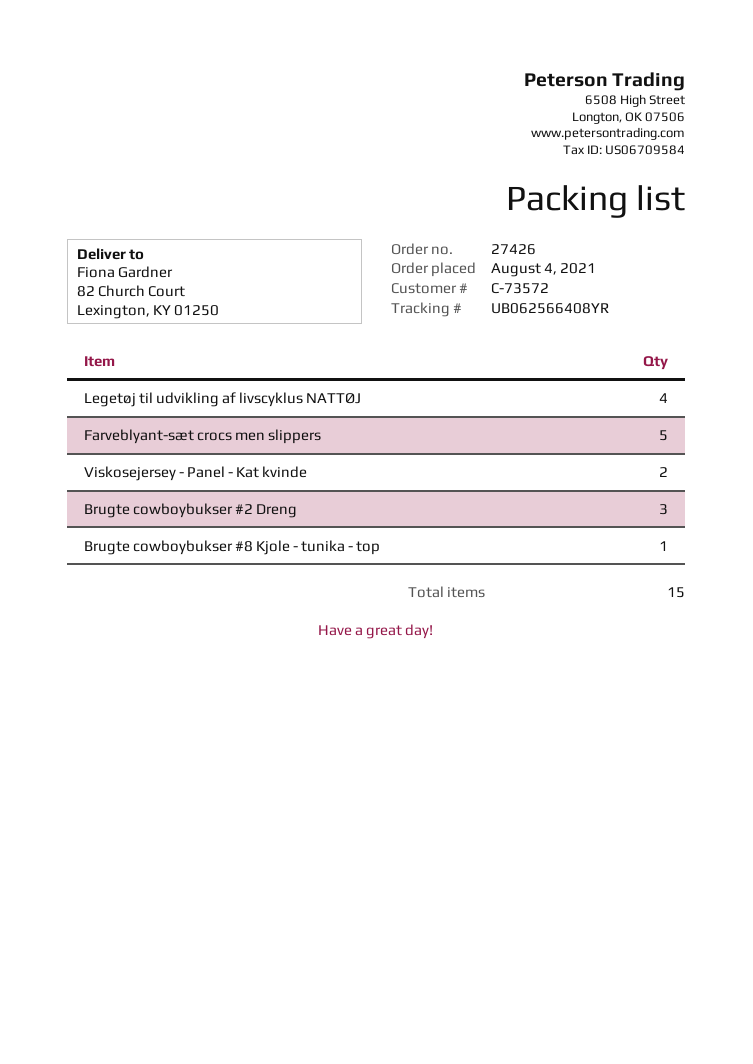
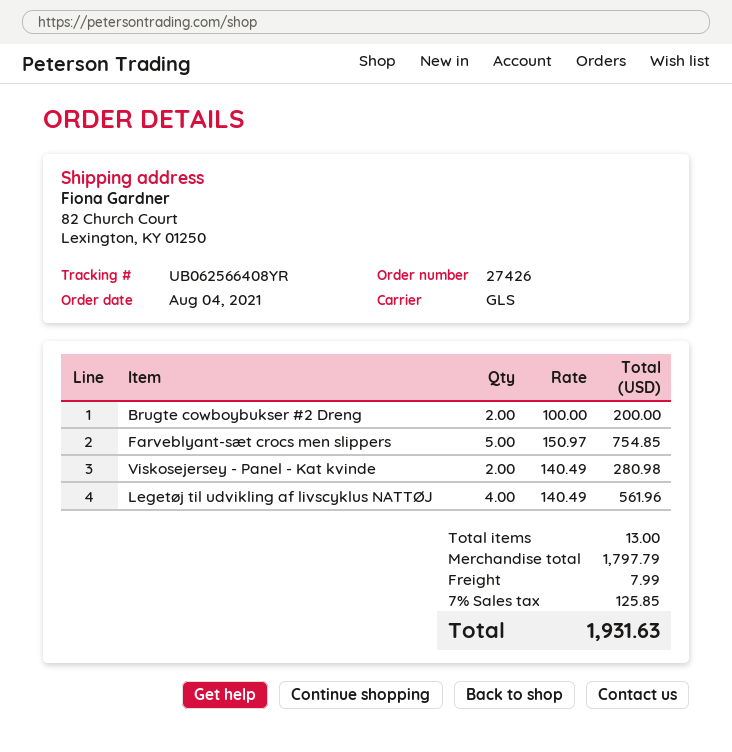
Brugte cowboybukser #2 Dreng: 3 -> 2
Brugte cowboybukser #8 Kjole - tunika - top: 1 -> none
total quantity: 15 -> 13

